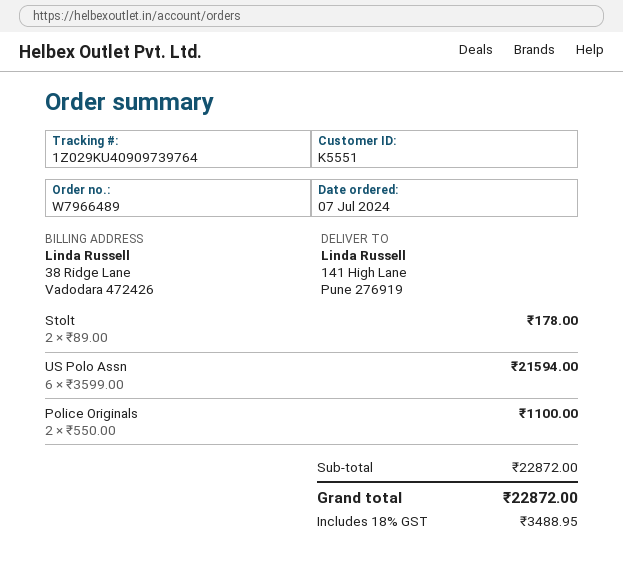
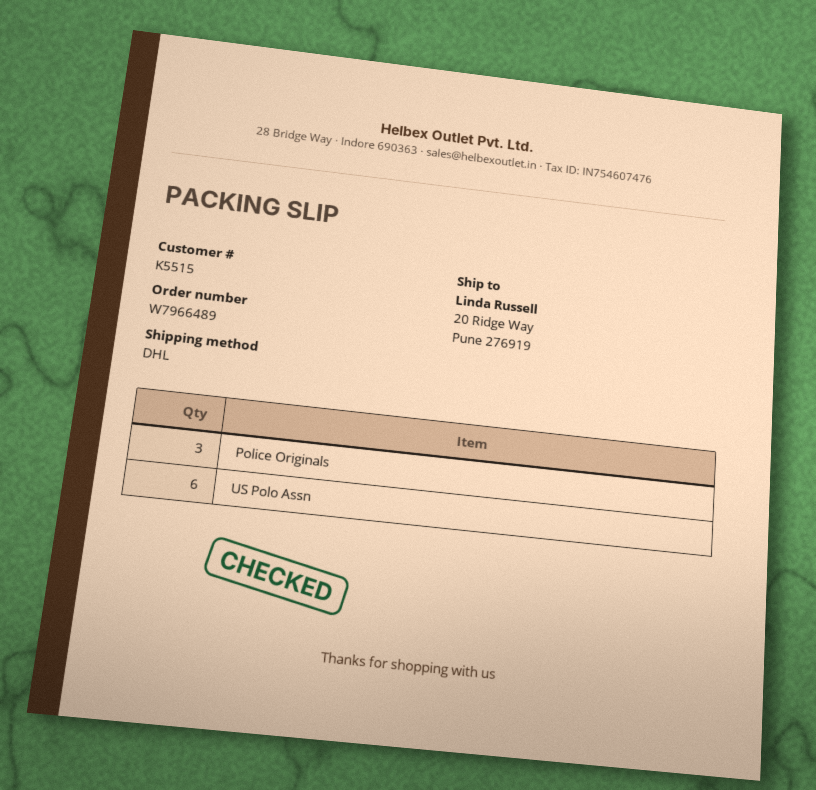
customer number: K5551 -> K5515
ship to: 141 High Lane, Pune 276919 -> 20 Ridge Way, Pune 276919
Stolt: 2 -> none
Police Originals: 2 -> 3

